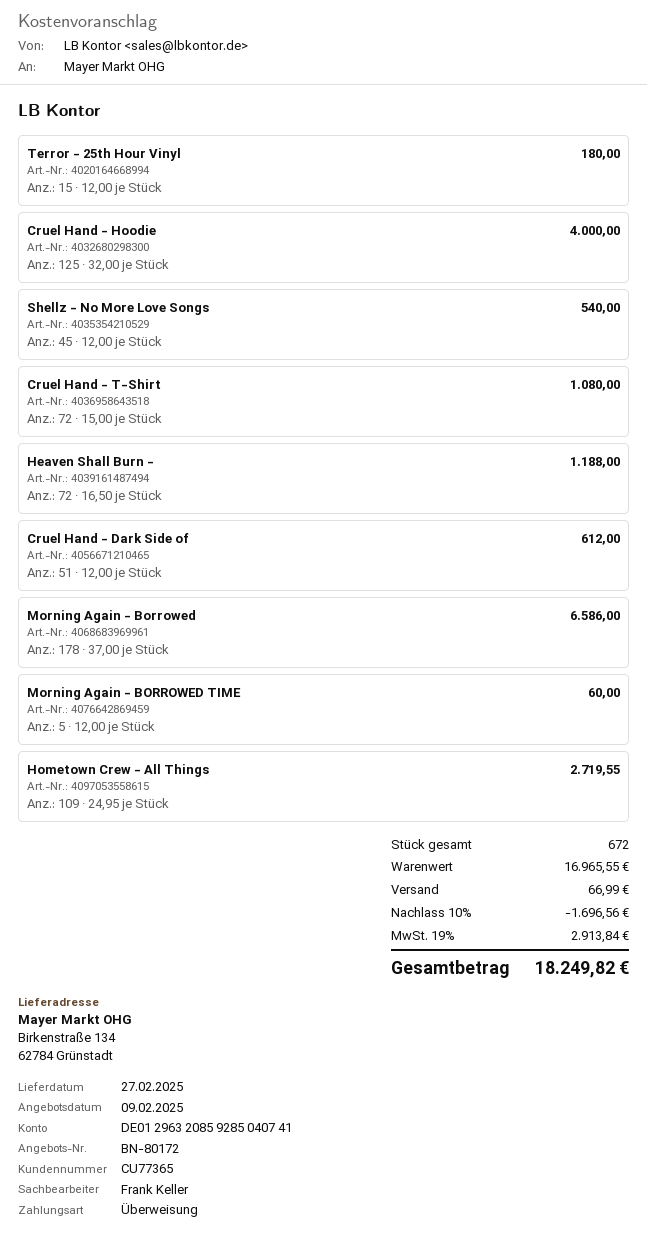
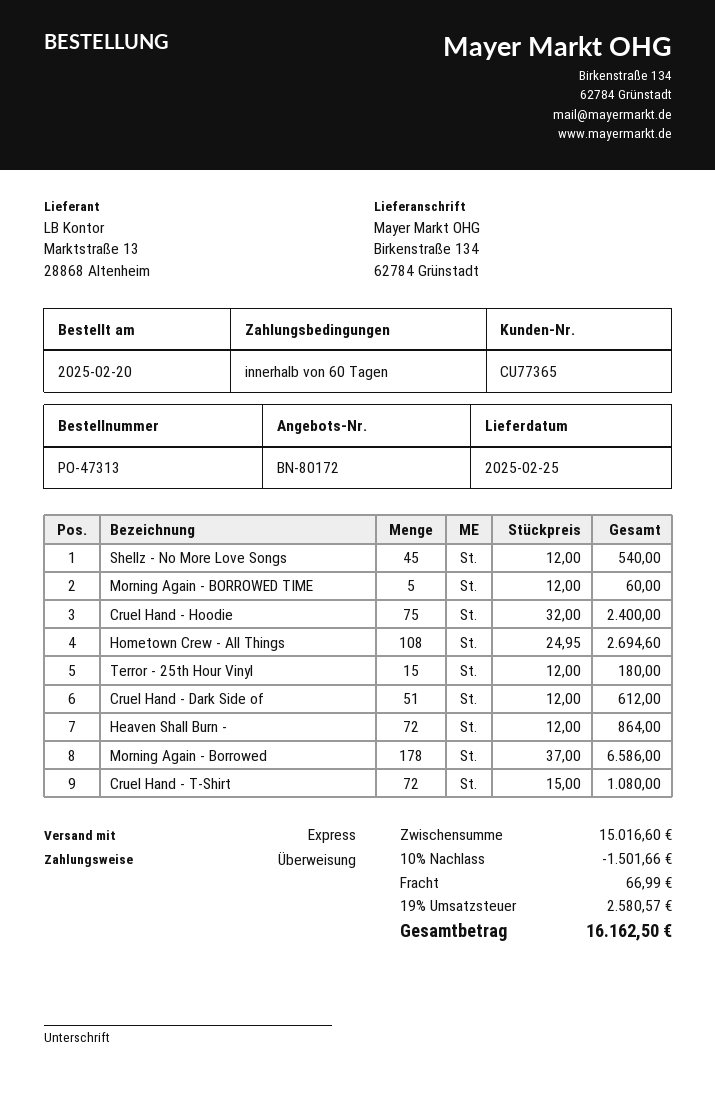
delivery date: 2025-02-27 -> 2025-02-25
Cruel Hand - Hoodie: 125 x 32.00 = 4000.00 -> 75 x 32.00 = 2400.00
Heaven Shall Burn -: 72 x 16.50 = 1188.00 -> 72 x 12.00 = 864.00
Hometown Crew - All Things: 109 x 24.95 = 2719.55 -> 108 x 24.95 = 2694.60
subtotal: 16965.55 -> 15016.60
discount: 10% = 1696.56 -> 10% = 1501.66
tax: 19% = 2913.84 -> 19% = 2580.57
total: 18249.82 -> 16162.50

